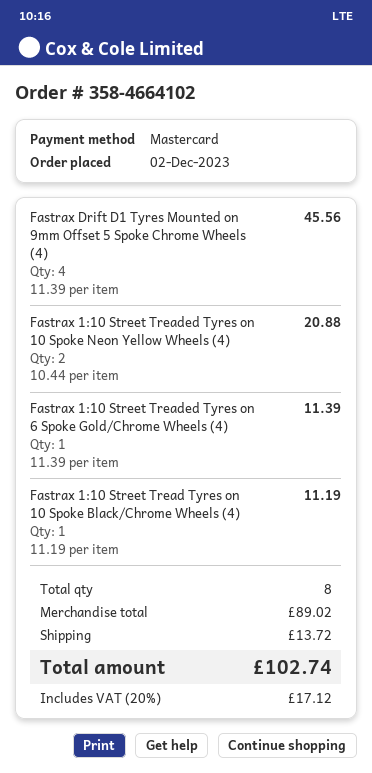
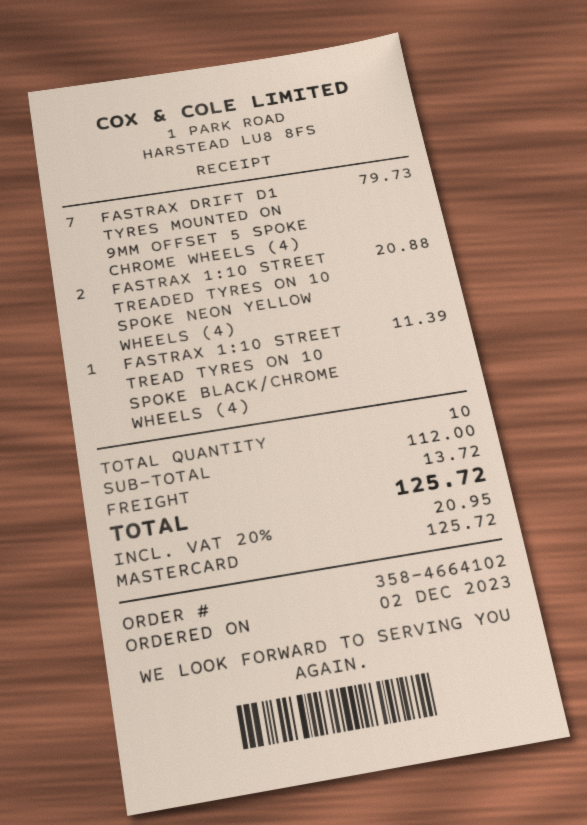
Fastrax Drift D1 Tyres Mounted on 9mm Offset 5 Spoke Chrome Wheels (4): 4 for 45.56 -> 7 for 79.73
Fastrax 1:10 Street Treaded Tyres on 6 Spoke Gold/Chrome Wheels (4): 1 for 11.39 -> none
Fastrax 1:10 Street Tread Tyres on 10 Spoke Black/Chrome Wheels (4): 1 for 11.19 -> 1 for 11.39
total quantity: 8 -> 10
subtotal: 89.02 -> 112.00
tax: 20% = 17.12 -> 20% = 20.95
total: 102.74 -> 125.72

